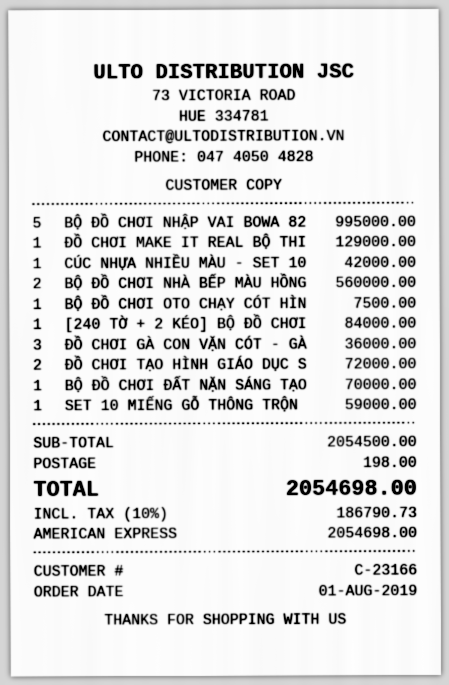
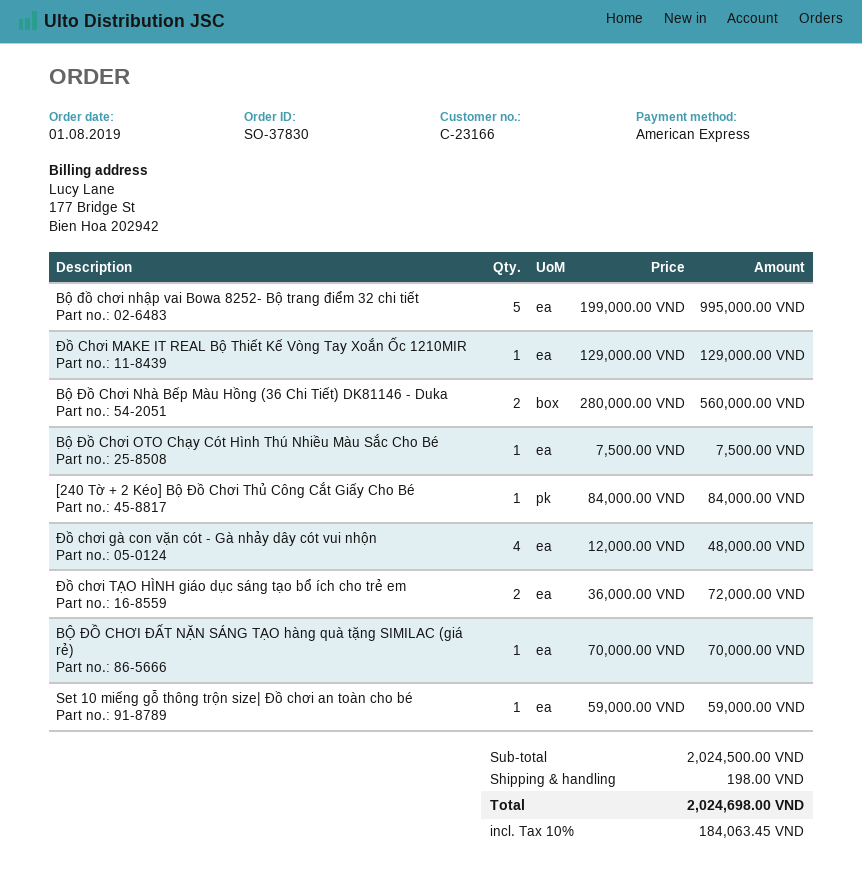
CÚC NHỰA NHIỀU MÀU - SET 10: 1 for 42000.00 -> none
ĐỒ CHƠI GÀ CON VẶN CÓT - GÀ: 3 for 36000.00 -> 4 for 48000.00
subtotal: 2054500.00 -> 2024500.00
tax: 10% = 186790.73 -> 10% = 184063.45
total: 2054698.00 -> 2024698.00

